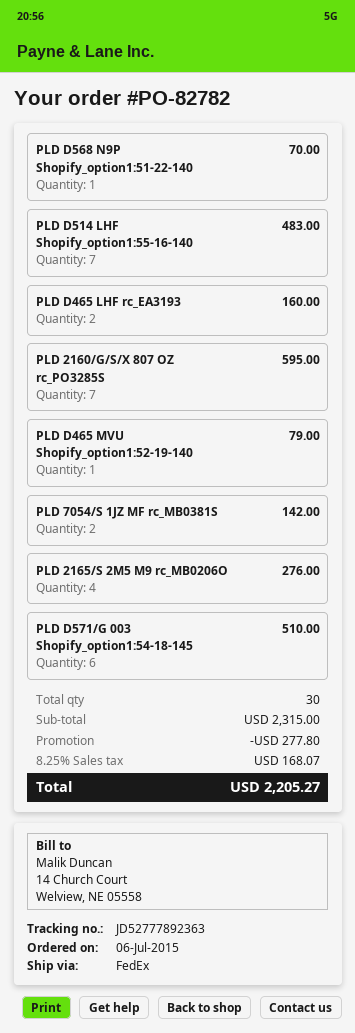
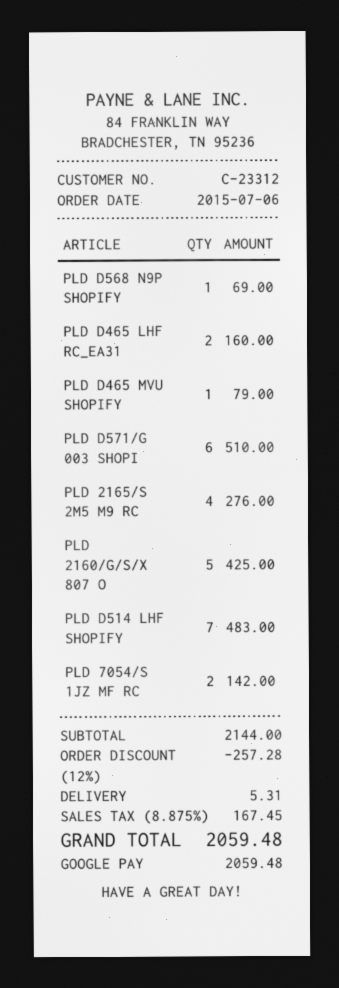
PLD D568 N9P Shopify_option1:51-22-140: 1 for 70.00 -> 1 for 69.00
PLD 2160/G/S/X 807 OZ rc_PO3285S: 7 for 595.00 -> 5 for 425.00
subtotal: 2315.00 -> 2144.00
discount: 277.80 -> 257.28
shipping: none -> 5.31
tax: 8.25% = 168.07 -> 8.875% = 167.45
total: 2205.27 -> 2059.48

